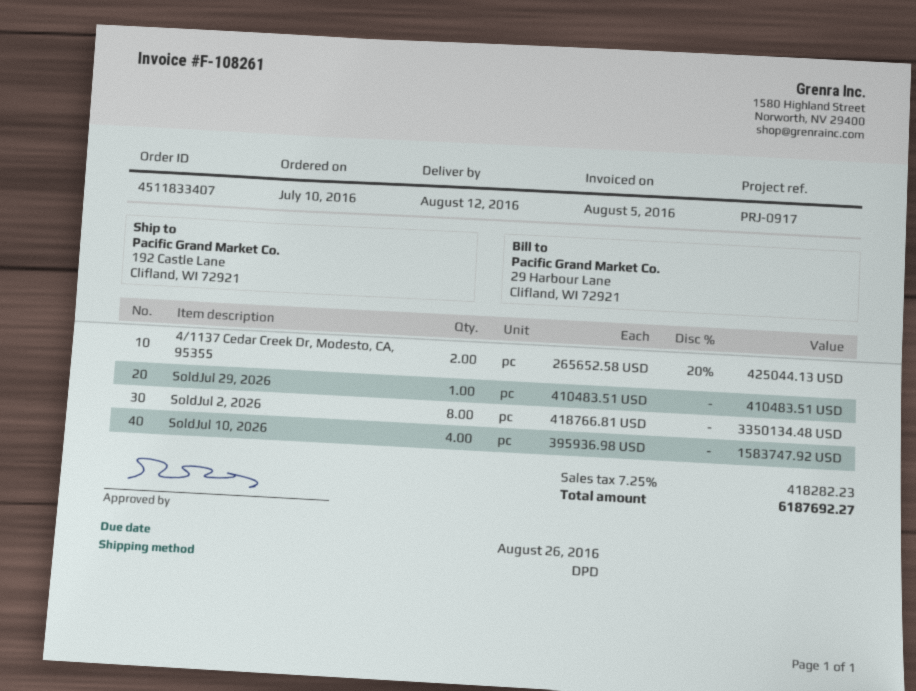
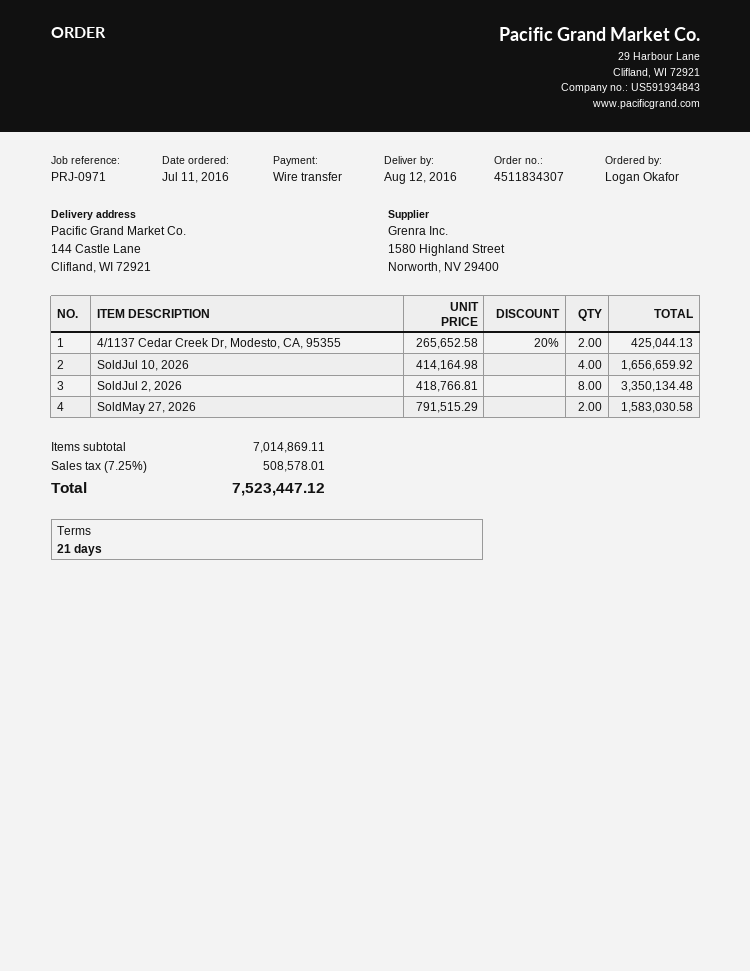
order number: 4511833407 -> 4511834307
order date: 2016-07-10 -> 2016-07-11
reference: PRJ-0917 -> PRJ-0971
ship to: 192 Castle Lane, Clifland, WI 72921 -> 144 Castle Lane, Clifland, WI 72921
SoldJul 29, 2026: 1 x 410483.51 = 410483.51 -> none
SoldJul 10, 2026: 4 x 395936.98 = 1583747.92 -> 4 x 414164.98 = 1656659.92
SoldMay 27, 2026: none -> 2 x 791515.29 = 1583030.58
tax: 7.25% = 418282.23 -> 7.25% = 508578.01
total: 6187692.27 -> 7523447.12

